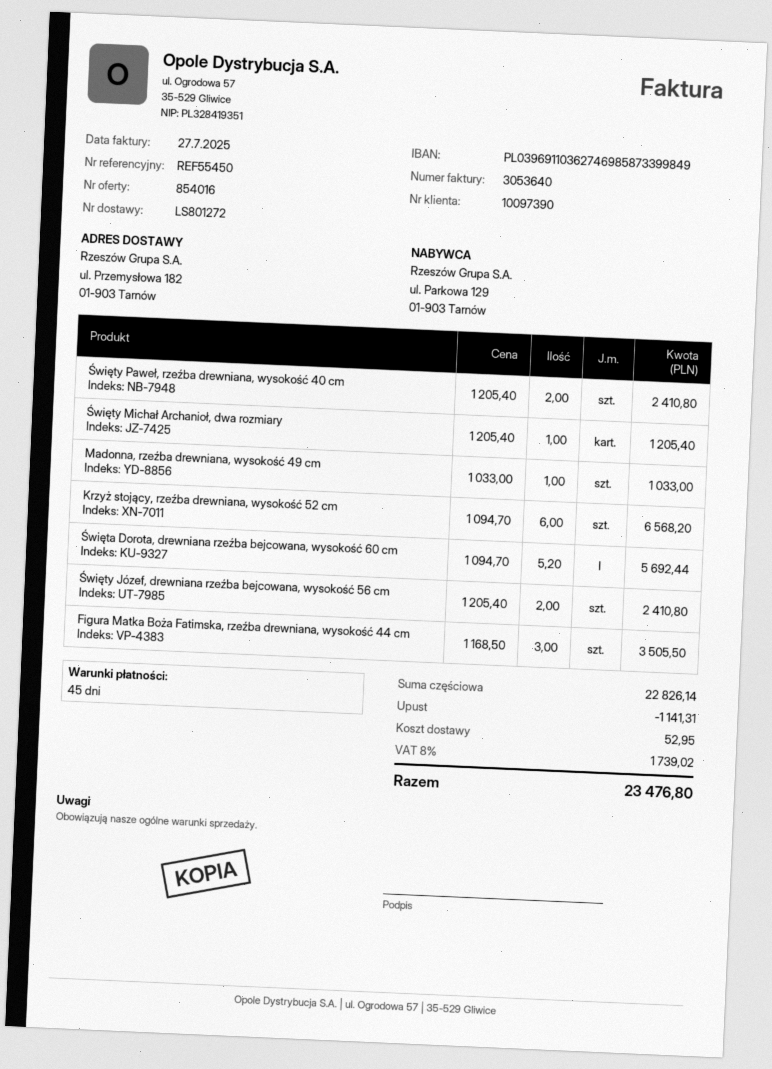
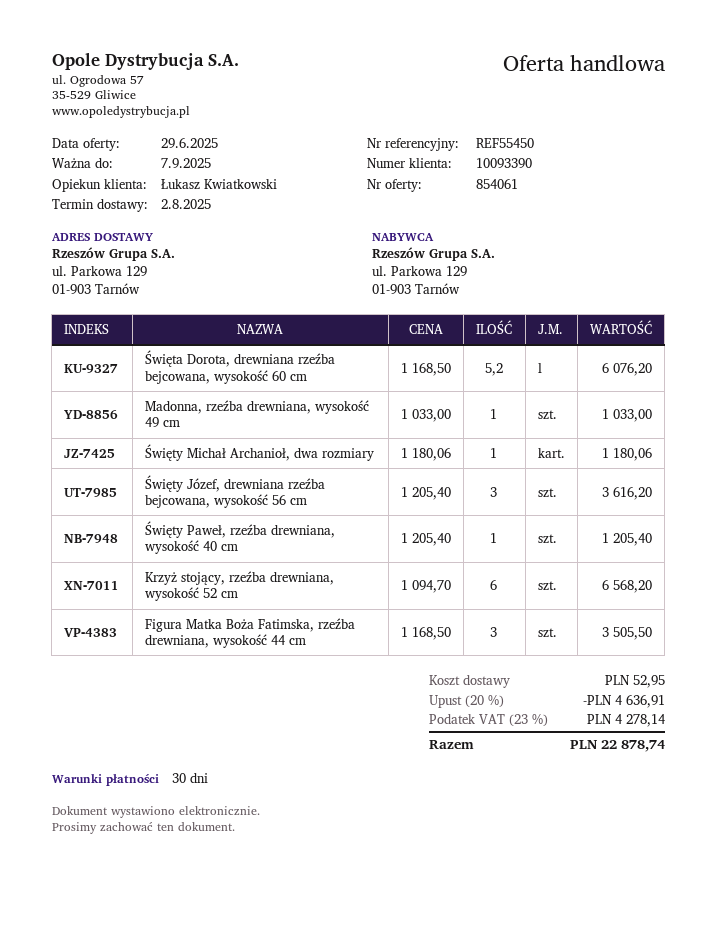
quote number: 854016 -> 854061
payment terms: 45 days -> 30 days
customer number: 10097390 -> 10093390
ship to: ul. Przemysłowa 182, 01-903 Tarnów -> ul. Parkowa 129, 01-903 Tarnów
Święty Paweł, rzeźba drewniana, wysokość 40 cm: 2 x 1205.40 = 2410.80 -> 1 x 1205.40 = 1205.40
Święty Michał Archanioł, dwa rozmiary: 1 x 1205.40 = 1205.40 -> 1 x 1180.06 = 1180.06
Święta Dorota, drewniana rzeźba bejcowana, wysokość 60 cm: 5.2 x 1094.70 = 5692.44 -> 5.2 x 1168.50 = 6076.20
Święty Józef, drewniana rzeźba bejcowana, wysokość 56 cm: 2 x 1205.40 = 2410.80 -> 3 x 1205.40 = 3616.20
discount: 1141.31 -> 4636.91
tax: 8% = 1739.02 -> 23% = 4278.14
total: 23476.80 -> 22878.74

